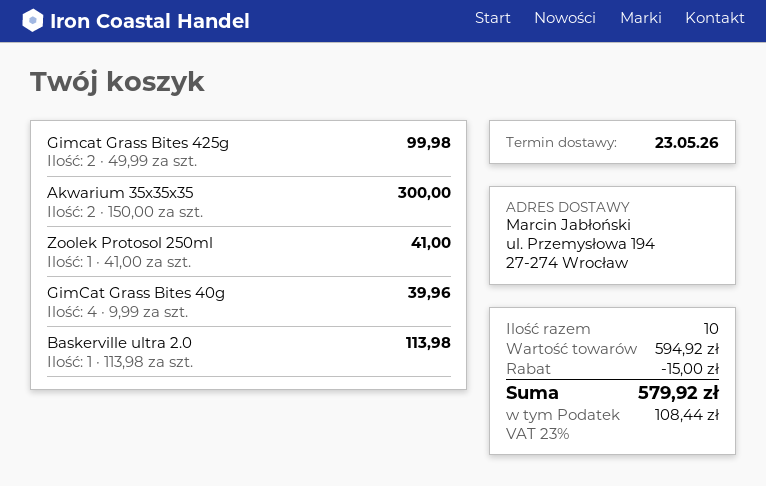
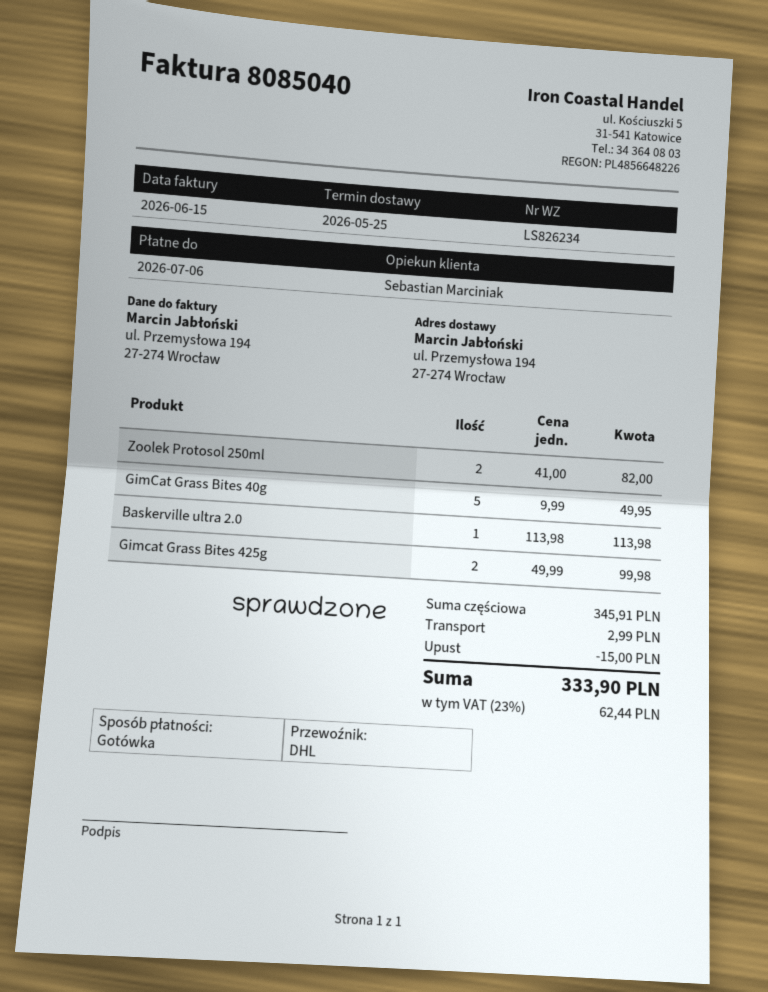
delivery date: 2026-05-23 -> 2026-05-25
Akwarium 35x35x35: 2 x 150.00 = 300.00 -> none
Zoolek Protosol 250ml: 1 x 41.00 = 41.00 -> 2 x 41.00 = 82.00
GimCat Grass Bites 40g: 4 x 9.99 = 39.96 -> 5 x 9.99 = 49.95
subtotal: 594.92 -> 345.91
shipping: none -> 2.99
tax: 23% = 108.44 -> 23% = 62.44
total: 579.92 -> 333.90

